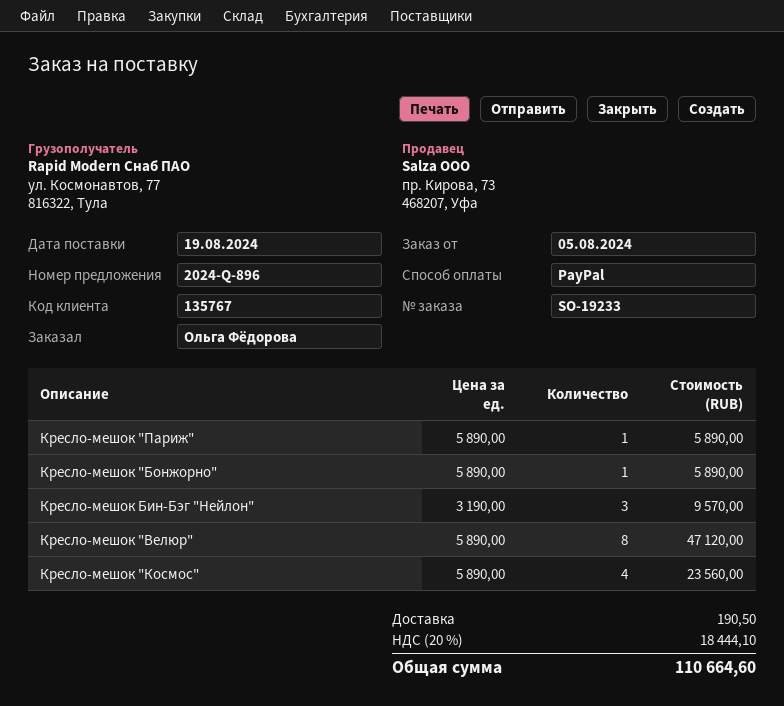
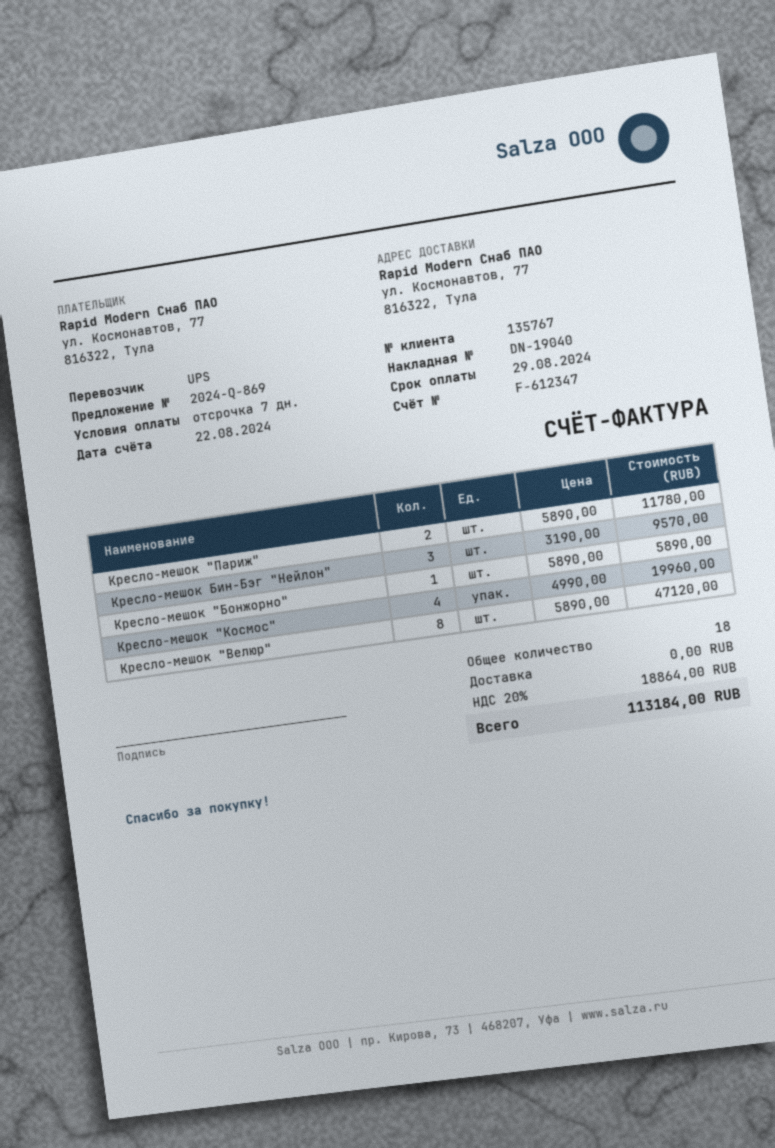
quote number: 2024-Q-896 -> 2024-Q-869
Кресло-мешок "Париж": 1 x 5890.00 = 5890.00 -> 2 x 5890.00 = 11780.00
Кресло-мешок "Космос": 4 x 5890.00 = 23560.00 -> 4 x 4990.00 = 19960.00
shipping: 190.50 -> 0.00
tax: 20% = 18444.10 -> 20% = 18864.00
total: 110664.60 -> 113184.00

